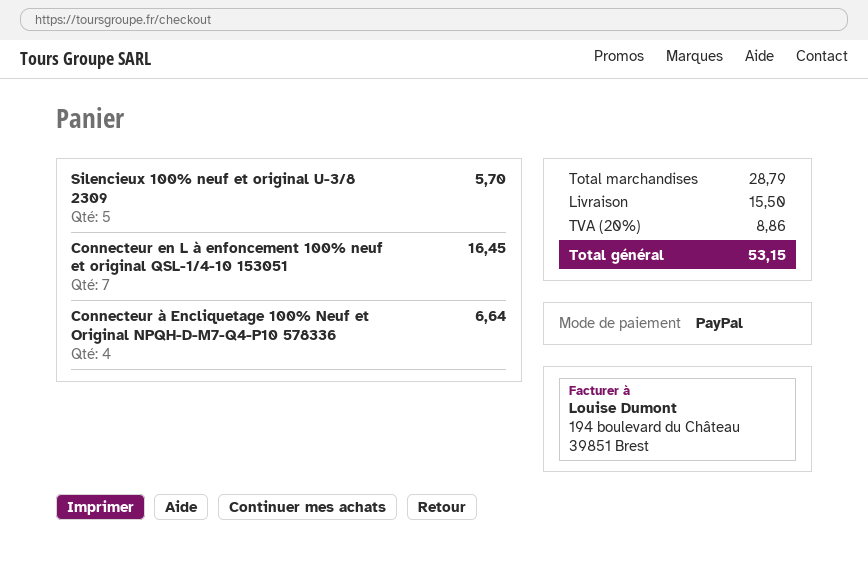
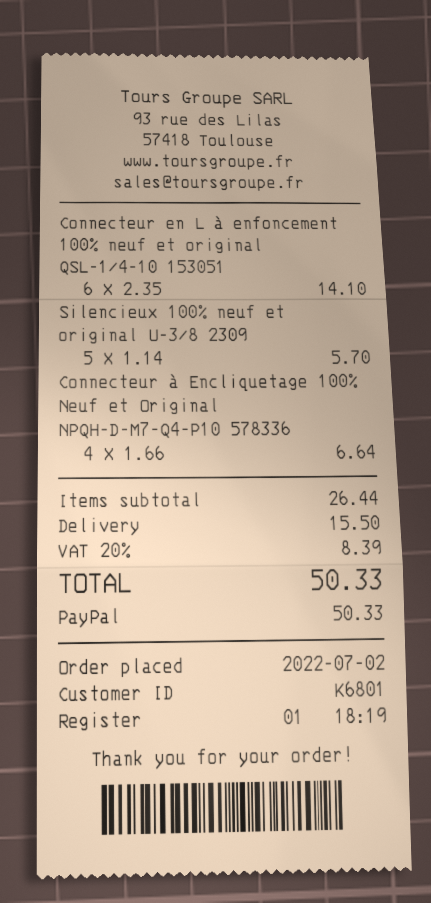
Connecteur en L à enfoncement 100% neuf et original QSL-1/4-10 153051: 7 for 16.45 -> 6 for 14.10
subtotal: 28.79 -> 26.44
tax: 20% = 8.86 -> 20% = 8.39
total: 53.15 -> 50.33

